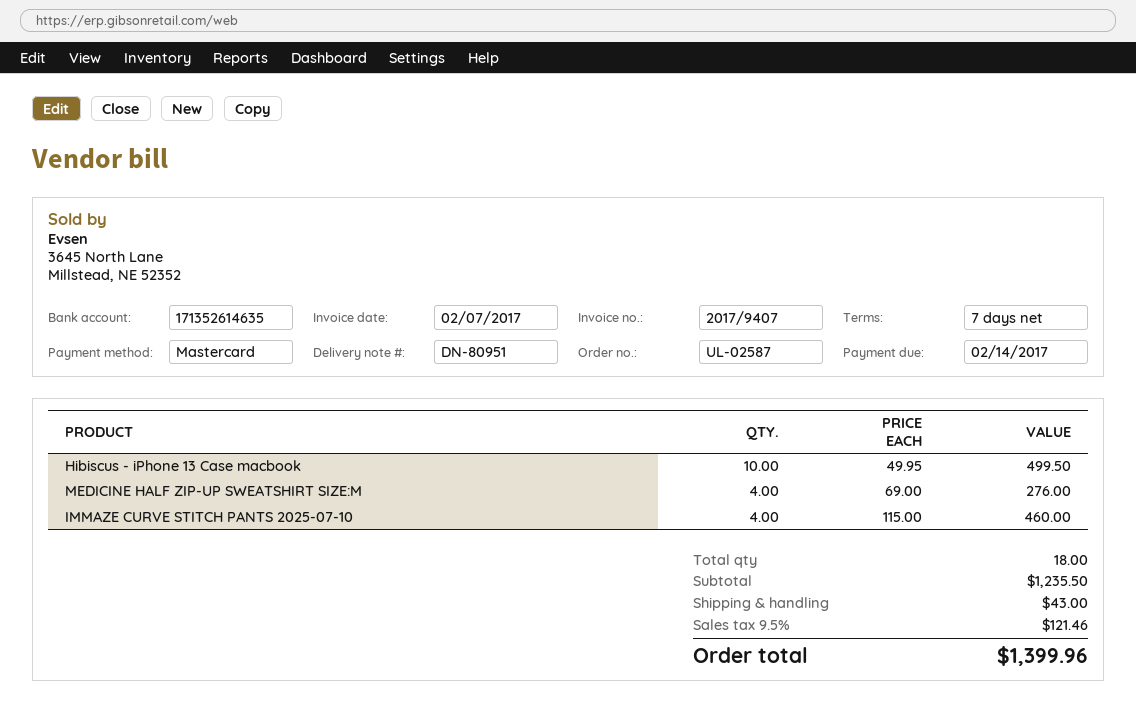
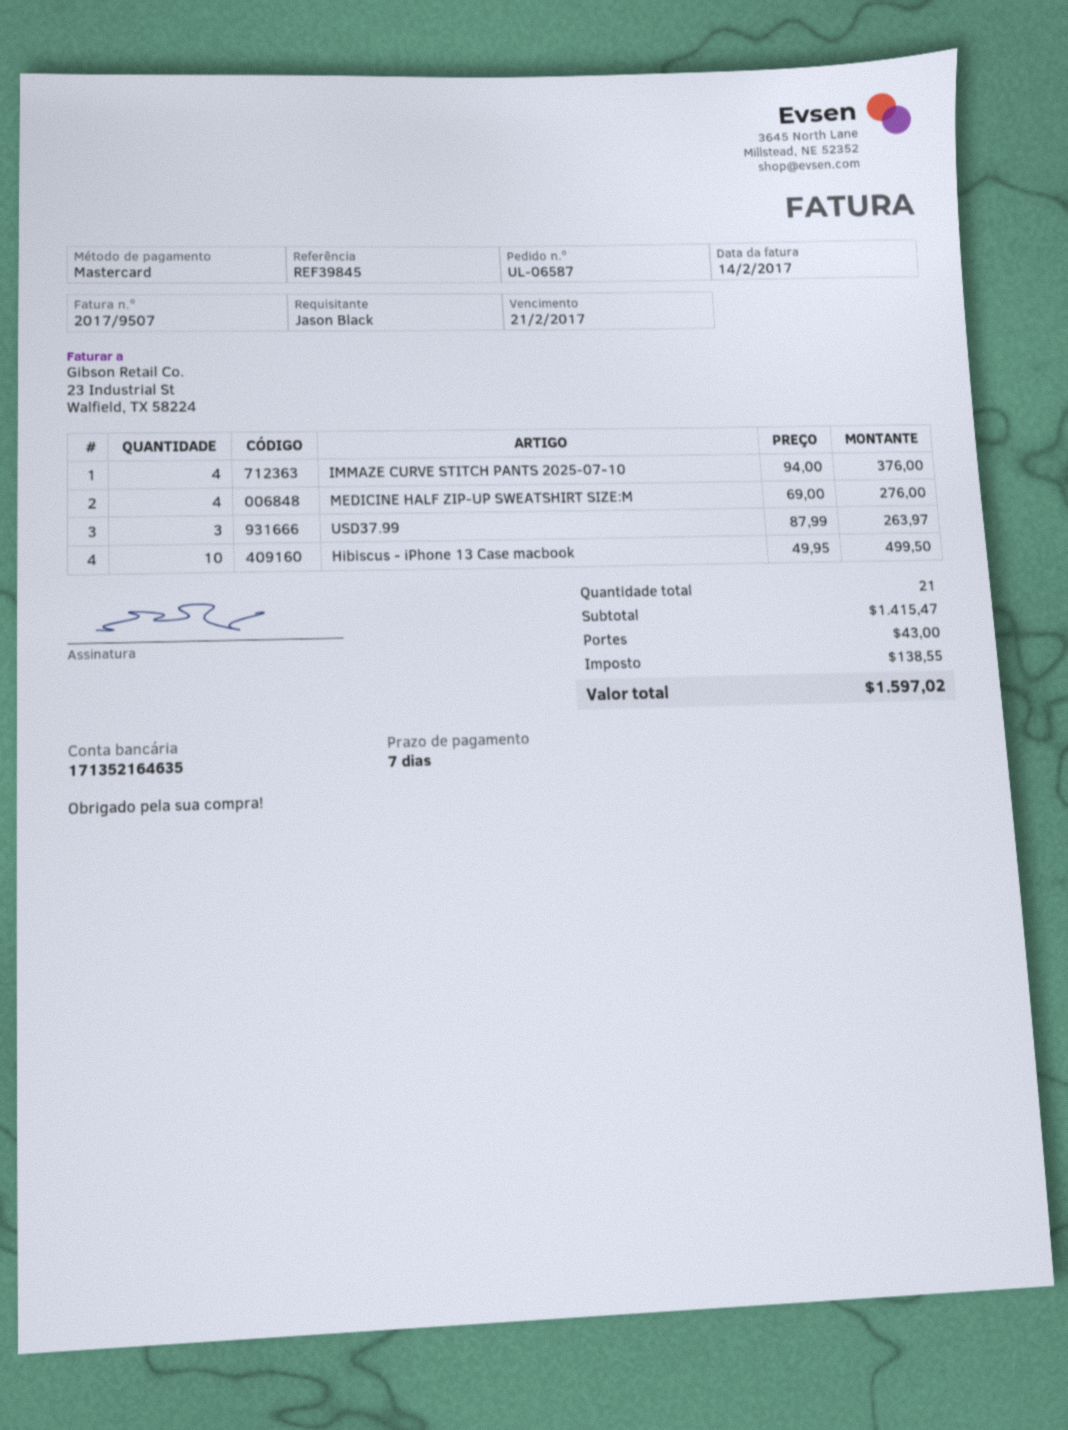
order number: UL-02587 -> UL-06587
invoice number: 2017/9407 -> 2017/9507
invoice date: 2017-02-07 -> 2017-02-14
due date: 2017-02-14 -> 2017-02-21
bank account: 171352614635 -> 171352164635
IMMAZE CURVE STITCH PANTS 2025-07-10: 4 x 115.00 = 460.00 -> 4 x 94.00 = 376.00
USD37.99: none -> 3 x 87.99 = 263.97
total quantity: 18 -> 21
subtotal: 1235.50 -> 1415.47
tax: 121.46 -> 138.55
total: 1399.96 -> 1597.02

